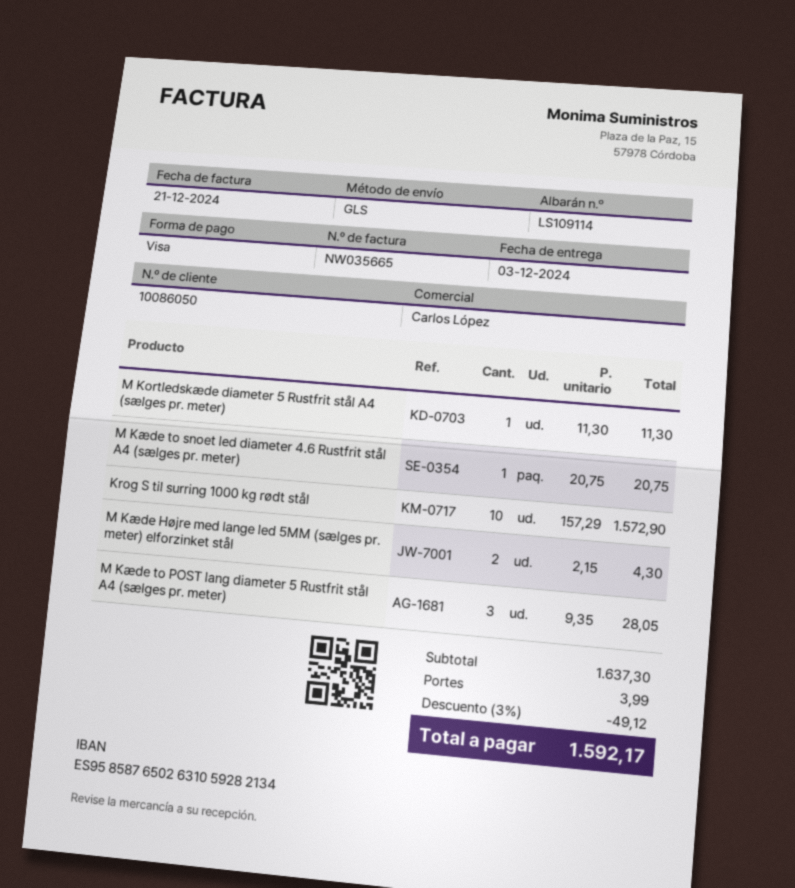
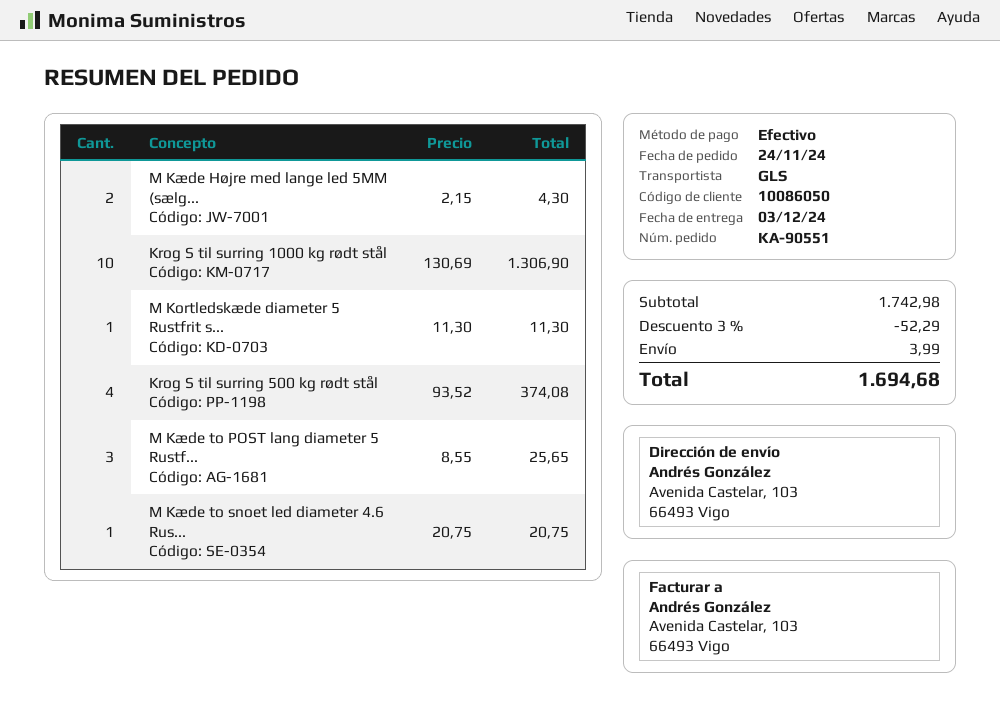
payment method: Visa -> cash
Krog S til surring 1000 kg rødt stål: 10 x 157.29 = 1572.90 -> 10 x 130.69 = 1306.90
M Kæde to POST lang diameter 5 Rustfrit stål A4 (sælges pr. meter): 3 x 9.35 = 28.05 -> 3 x 8.55 = 25.65
Krog S til surring 500 kg rødt stål: none -> 4 x 93.52 = 374.08
subtotal: 1637.30 -> 1742.98
discount: 3% = 49.12 -> 3% = 52.29
total: 1592.17 -> 1694.68

